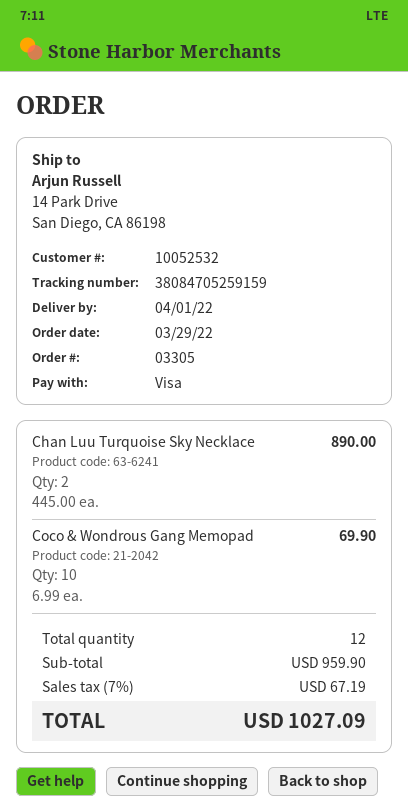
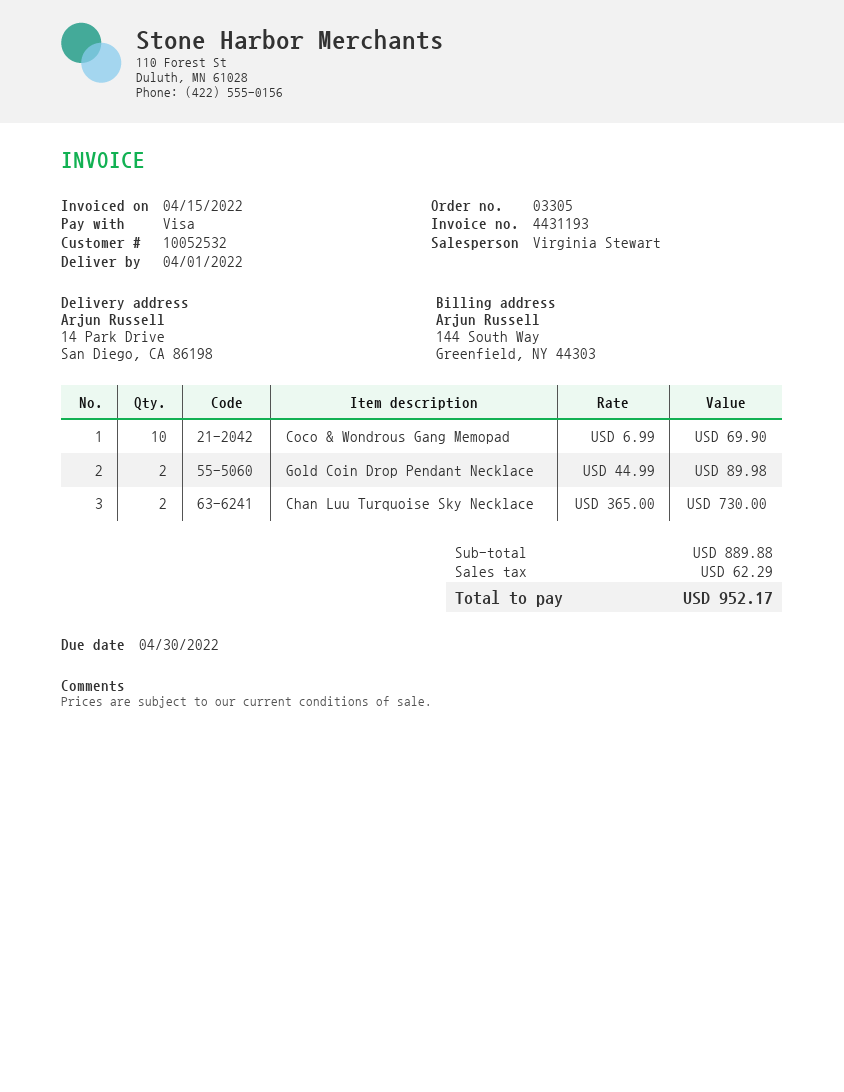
Chan Luu Turquoise Sky Necklace: 2 x 445.00 = 890.00 -> 2 x 365.00 = 730.00
Gold Coin Drop Pendant Necklace: none -> 2 x 44.99 = 89.98
subtotal: 959.90 -> 889.88
tax: 67.19 -> 62.29
total: 1027.09 -> 952.17

